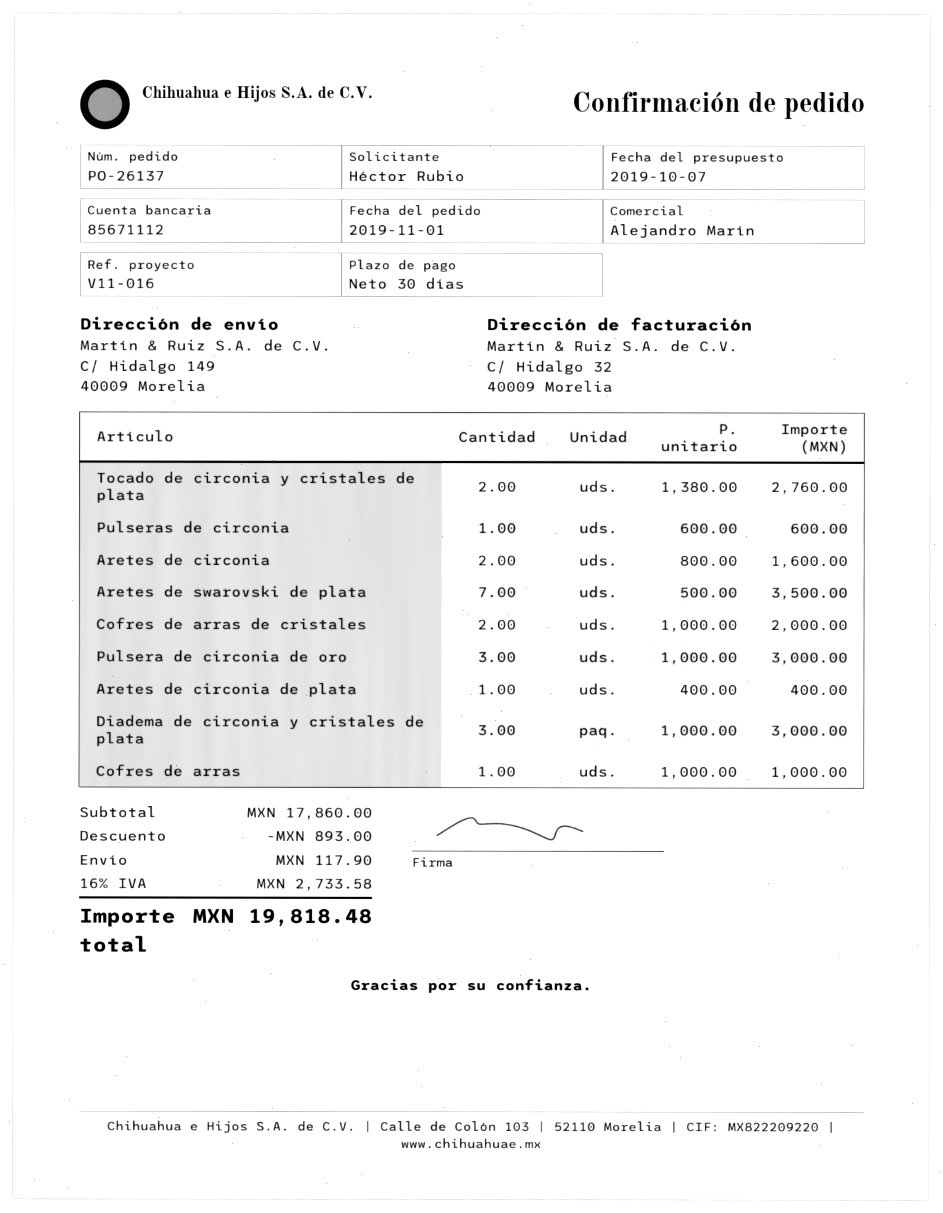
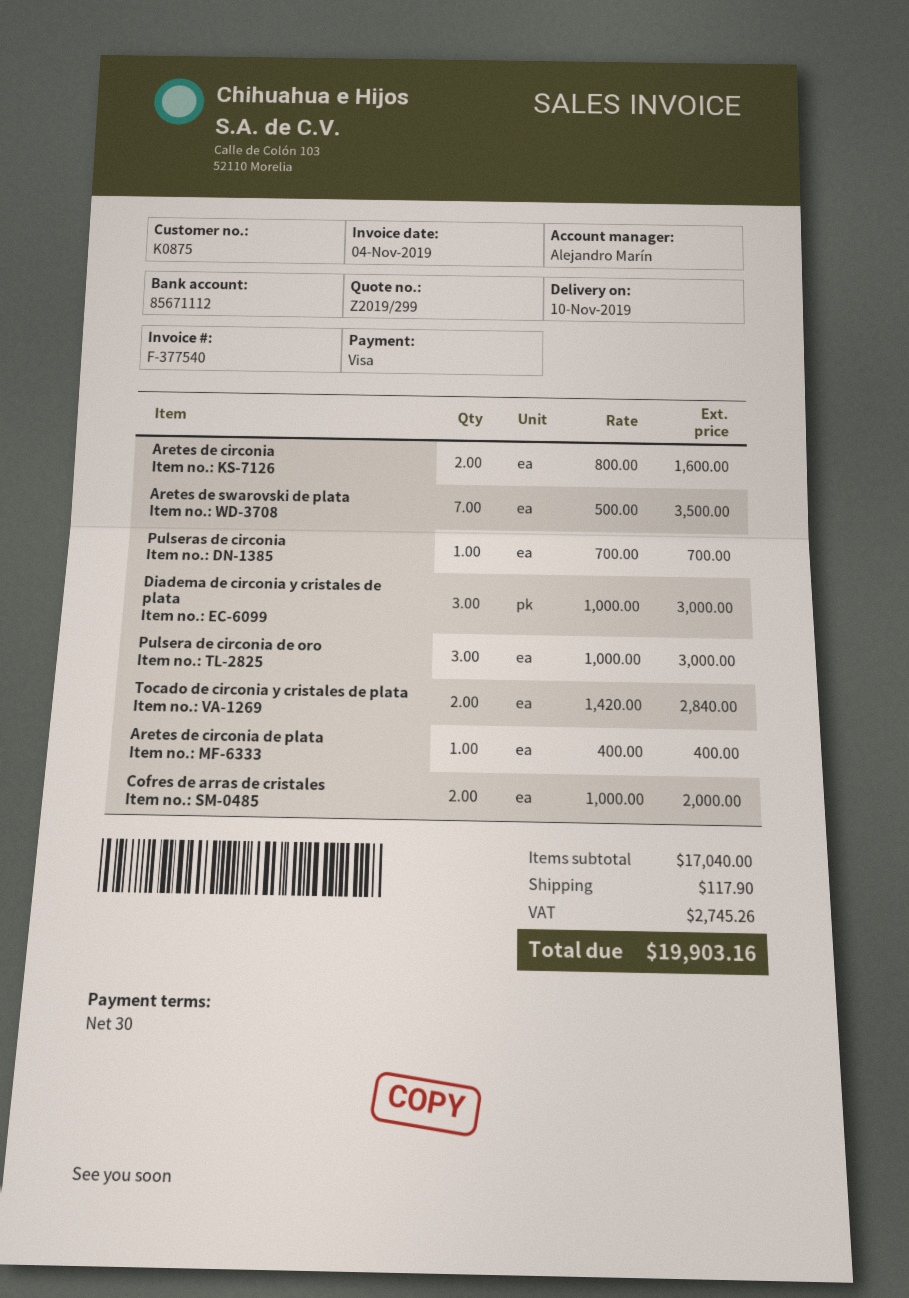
Tocado de circonia y cristales de plata: 2 x 1380.00 = 2760.00 -> 2 x 1420.00 = 2840.00
Pulseras de circonia: 1 x 600.00 = 600.00 -> 1 x 700.00 = 700.00
Cofres de arras: 1 x 1000.00 = 1000.00 -> none
subtotal: 17860.00 -> 17040.00
discount: 893.00 -> none
tax: 2733.58 -> 2745.26
total: 19818.48 -> 19903.16

